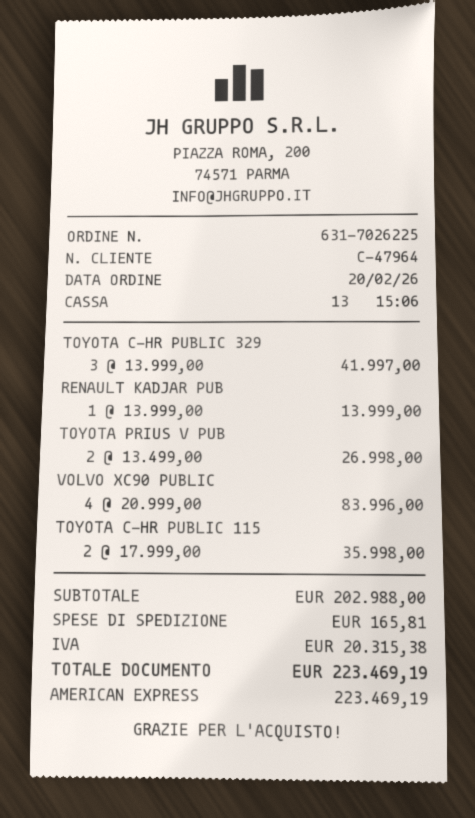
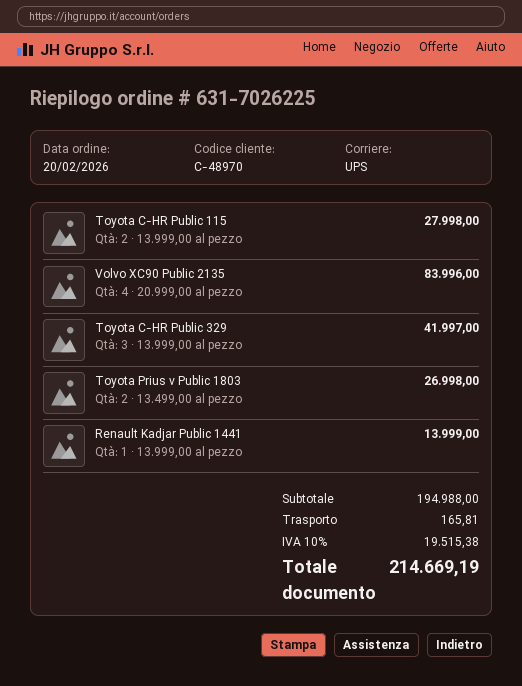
customer number: C-47964 -> C-48970
TOYOTA C-HR PUBLIC 115: 2 x 17999.00 = 35998.00 -> 2 x 13999.00 = 27998.00
subtotal: 202988.00 -> 194988.00
tax: 20315.38 -> 19515.38
total: 223469.19 -> 214669.19

